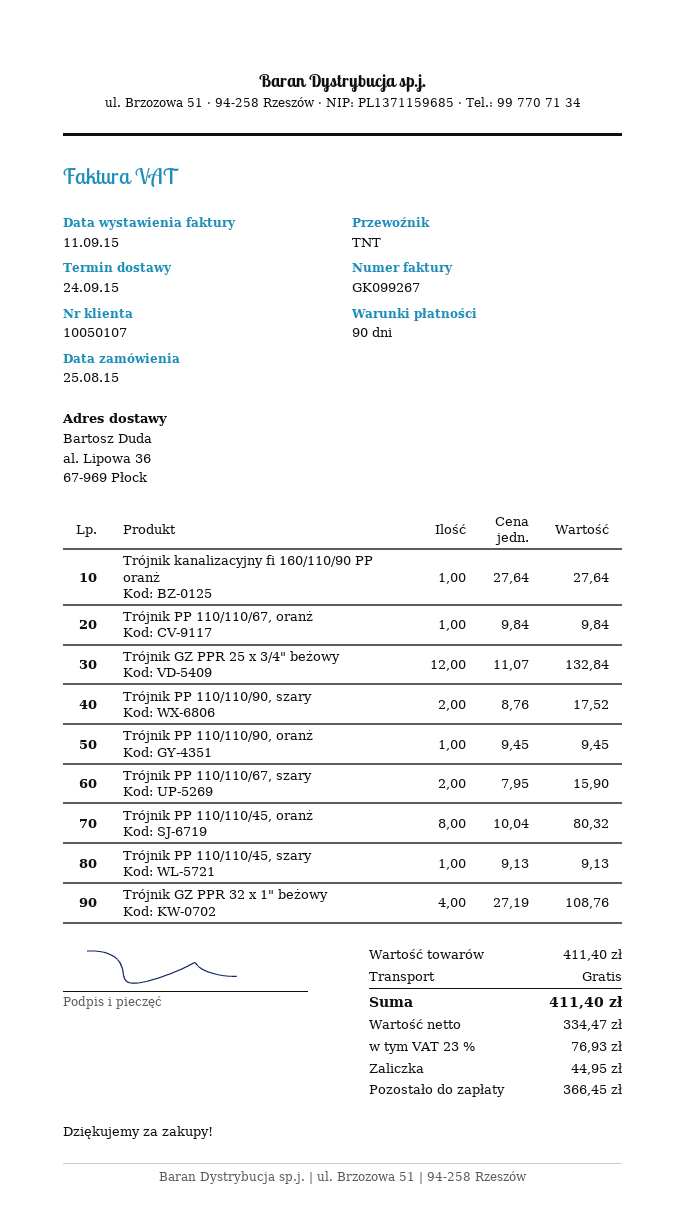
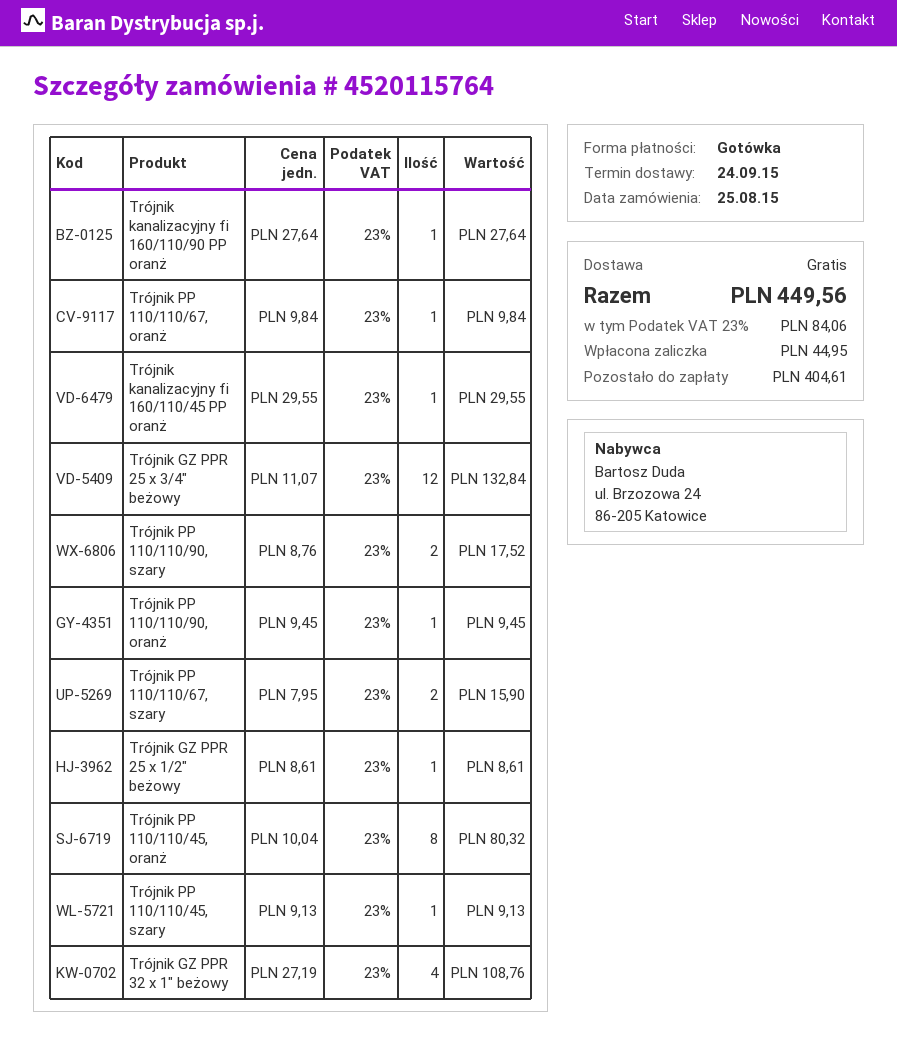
Trójnik kanalizacyjny fi 160/110/45 PP oranż: none -> 1 x 29.55 = 29.55
Trójnik GZ PPR 25 x 1/2" beżowy: none -> 1 x 8.61 = 8.61
tax: 23% = 76.93 -> 23% = 84.06
total: 411.40 -> 449.56
balance: 366.45 -> 404.61

